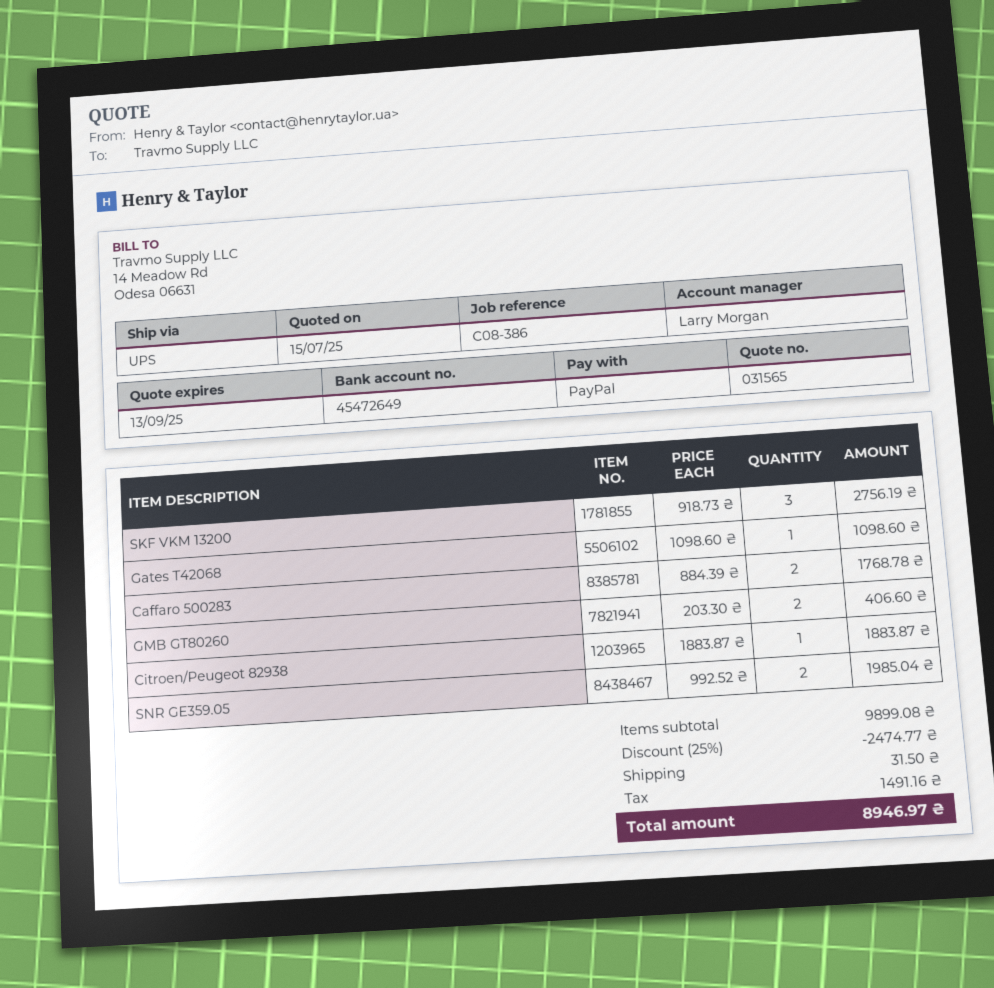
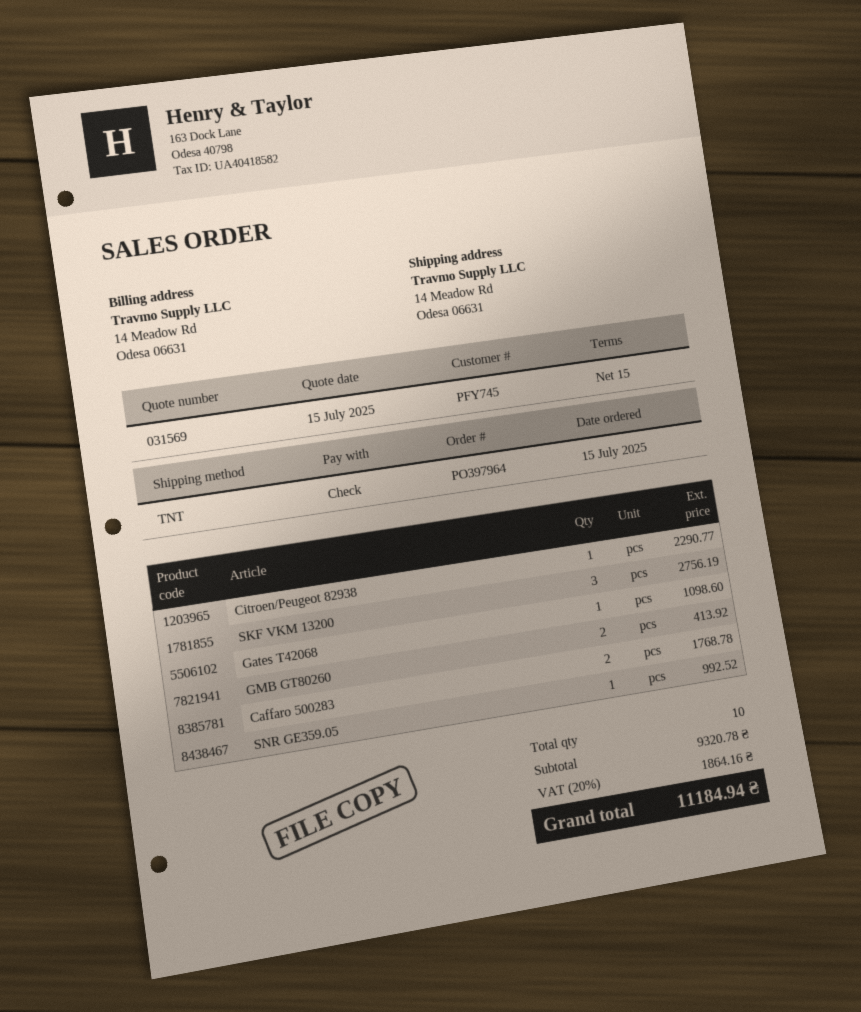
quote number: 031565 -> 031569
payment method: PayPal -> cheque
shipping method: UPS -> TNT
GMB GT80260: 2 for 406.60 -> 2 for 413.92
Citroen/Peugeot 82938: 1 for 1883.87 -> 1 for 2290.77
SNR GE359.05: 2 for 1985.04 -> 1 for 992.52
subtotal: 9899.08 -> 9320.78
discount: 25% = 2474.77 -> none
shipping: 31.50 -> none
tax: 1491.16 -> 1864.16
total: 8946.97 -> 11184.94

